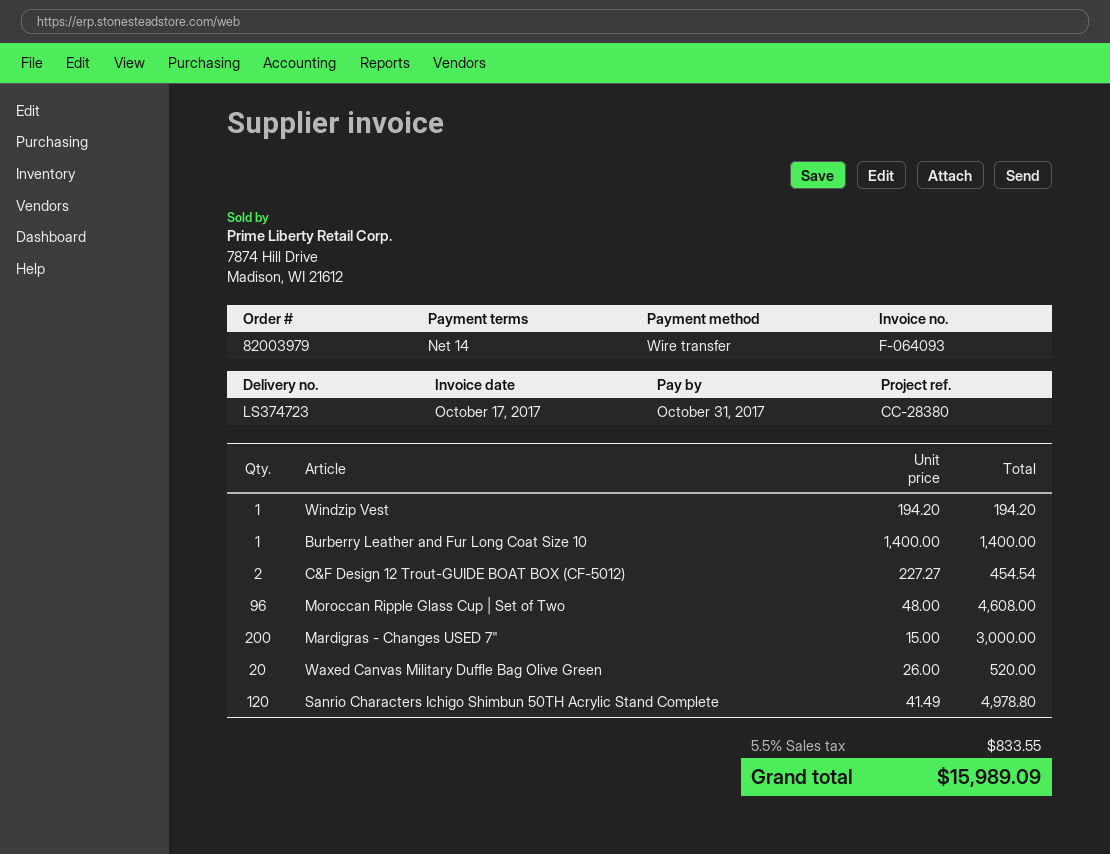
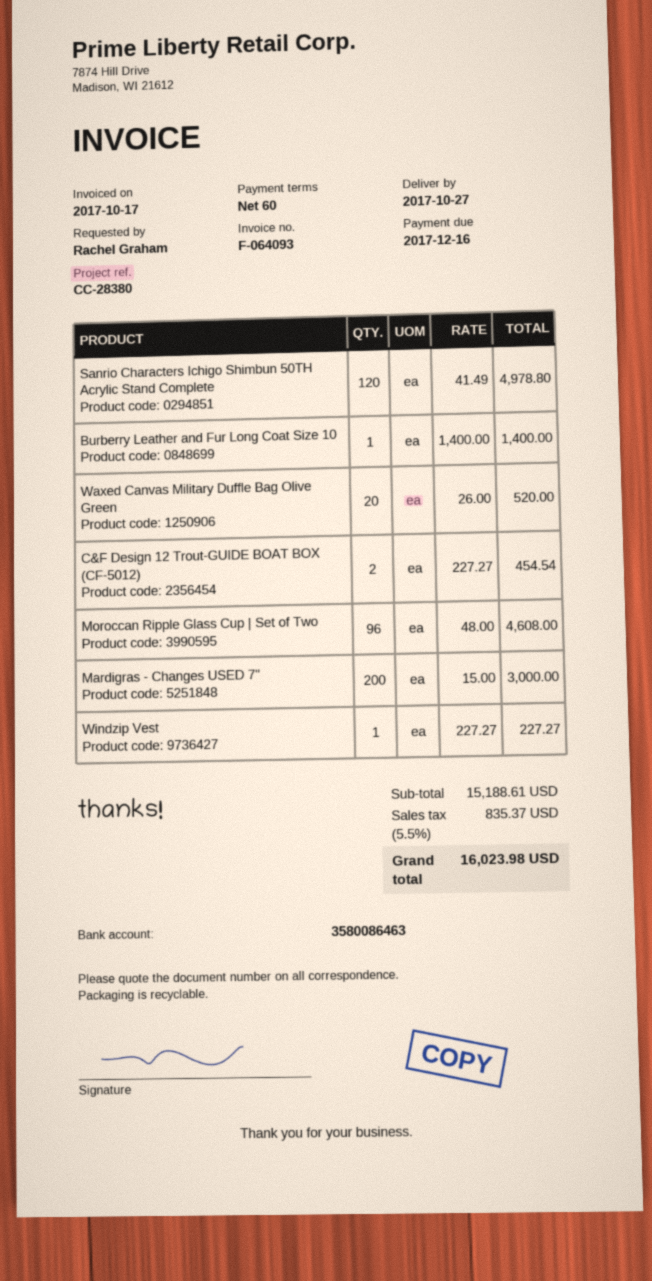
payment terms: 14 days -> 60 days
due date: 2017-10-31 -> 2017-12-16
Windzip Vest: 1 x 194.20 = 194.20 -> 1 x 227.27 = 227.27
tax: 5.5% = 833.55 -> 5.5% = 835.37
total: 15989.09 -> 16023.98

